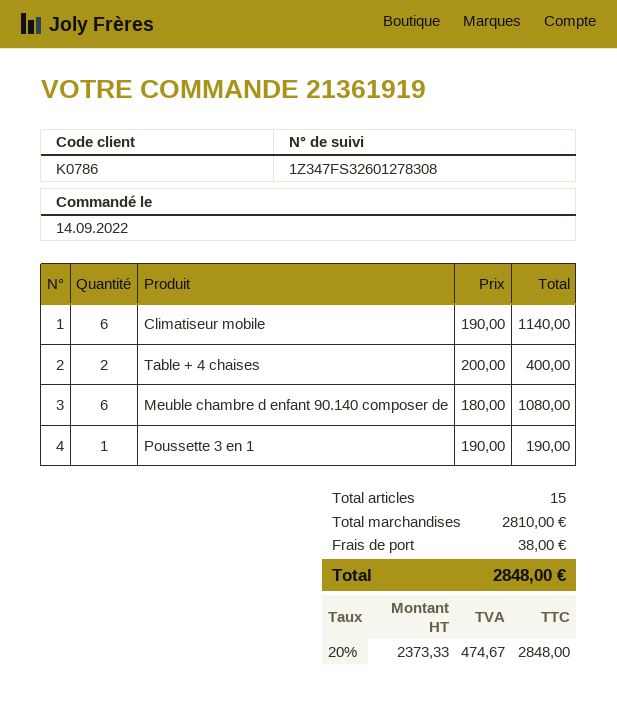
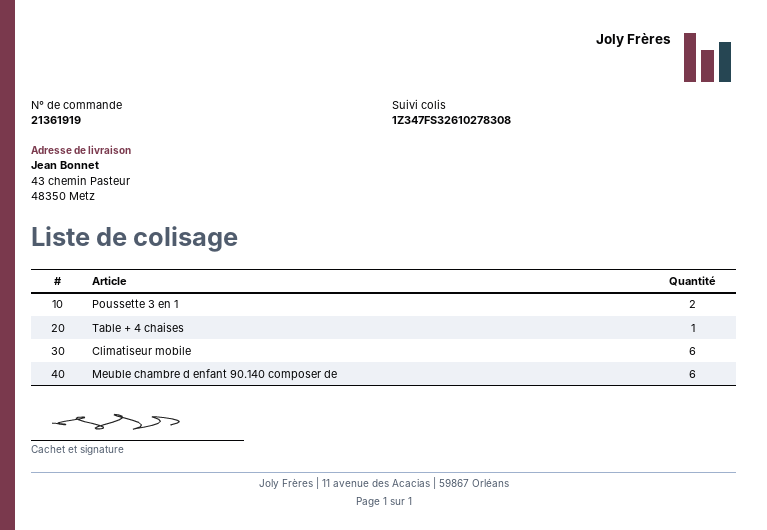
tracking number: 1Z347FS32601278308 -> 1Z347FS32610278308
Table + 4 chaises: 2 -> 1
Poussette 3 en 1: 1 -> 2

